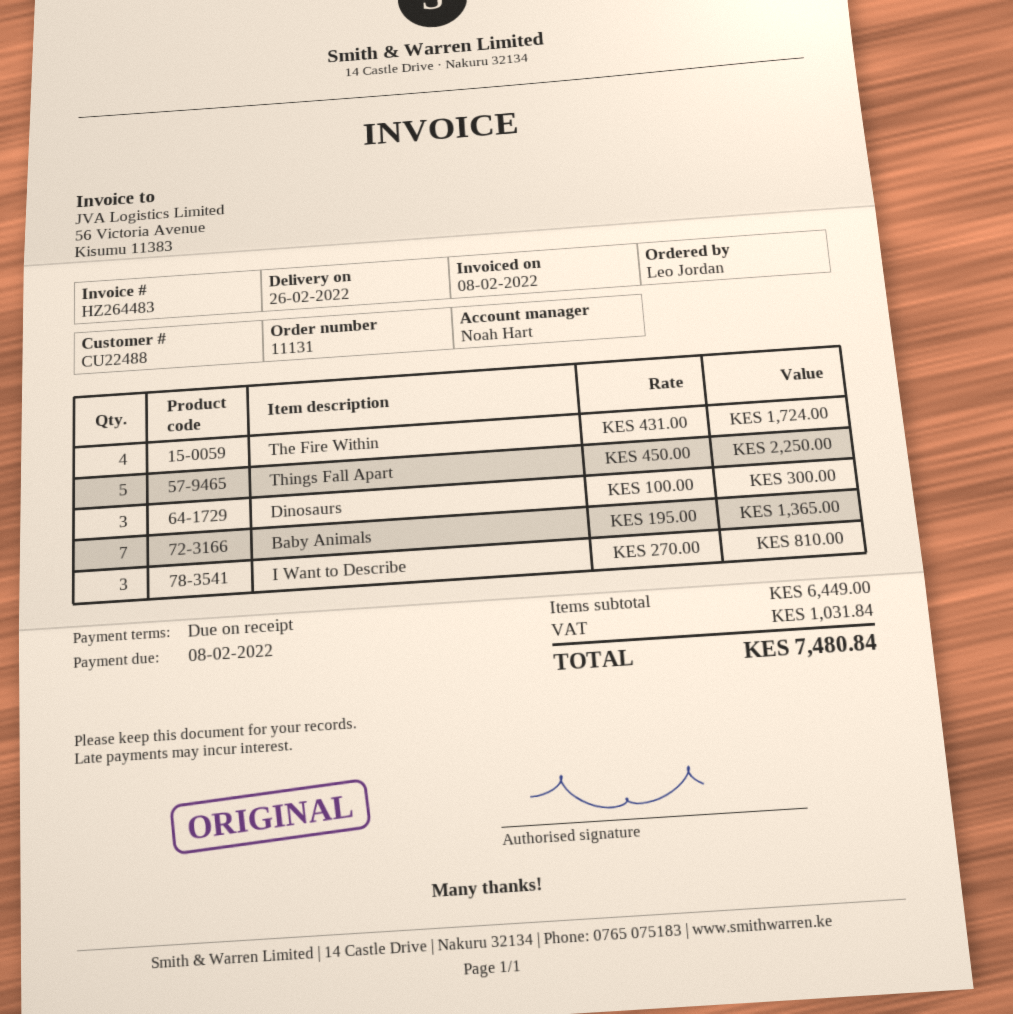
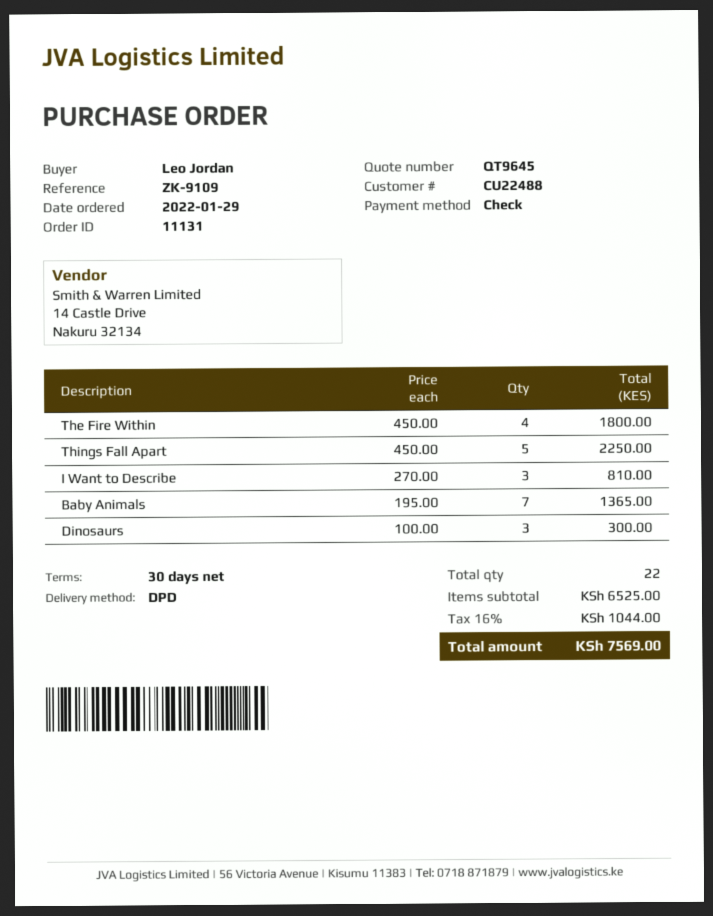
payment terms: on receipt -> 30 days
The Fire Within: 4 x 431.00 = 1724.00 -> 4 x 450.00 = 1800.00
subtotal: 6449.00 -> 6525.00
tax: 1031.84 -> 1044.00
total: 7480.84 -> 7569.00

